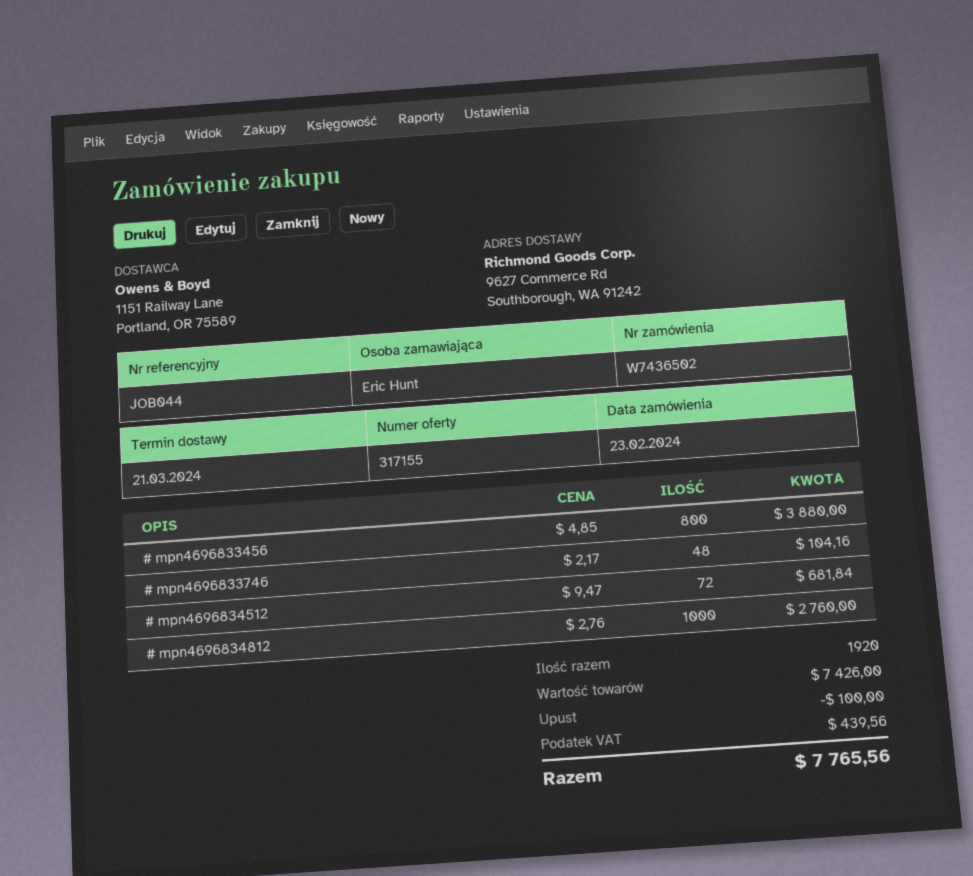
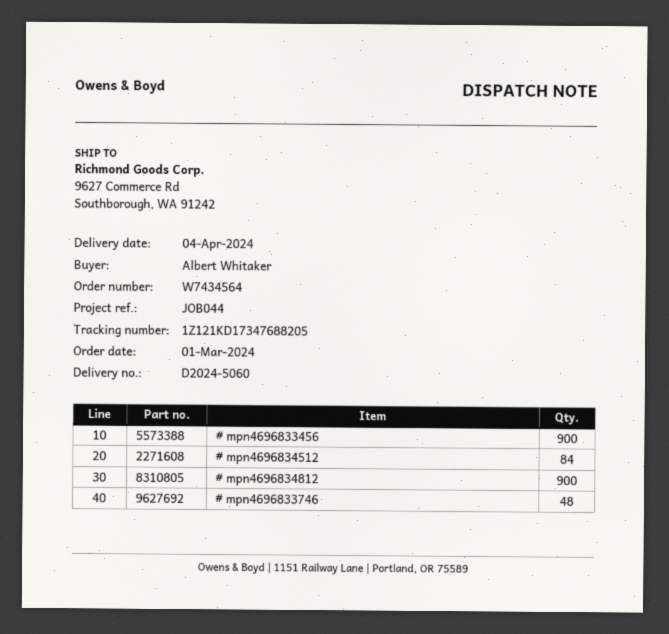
order number: W7436502 -> W7434564
order date: 2024-02-23 -> 2024-03-01
delivery date: 2024-03-21 -> 2024-04-04
ordered by: Eric Hunt -> Albert Whitaker
# mpn4696833456: 800 -> 900
# mpn4696834512: 72 -> 84
# mpn4696834812: 1000 -> 900

